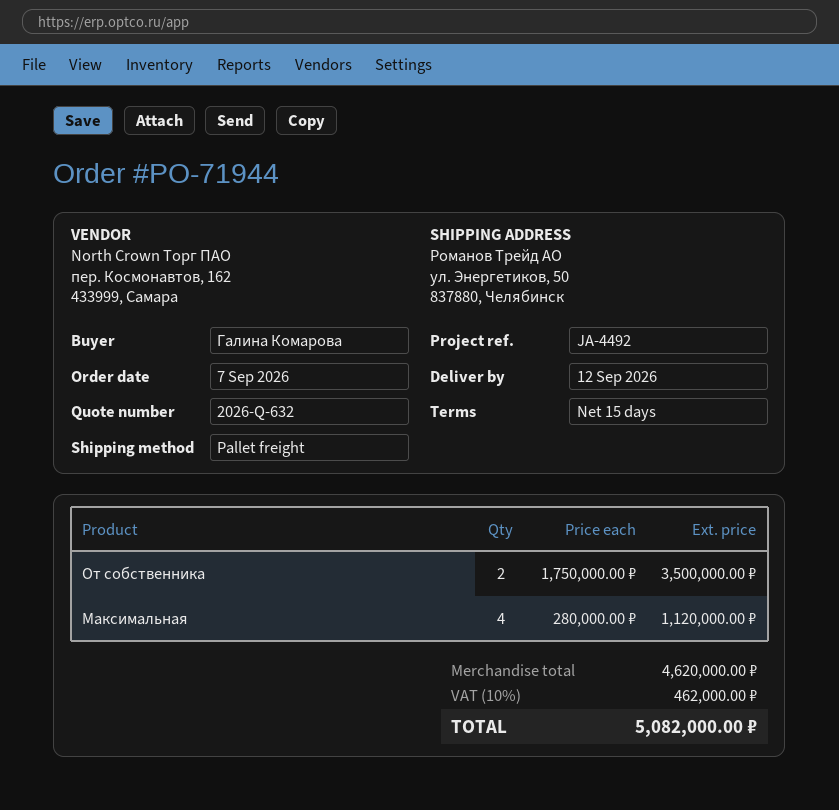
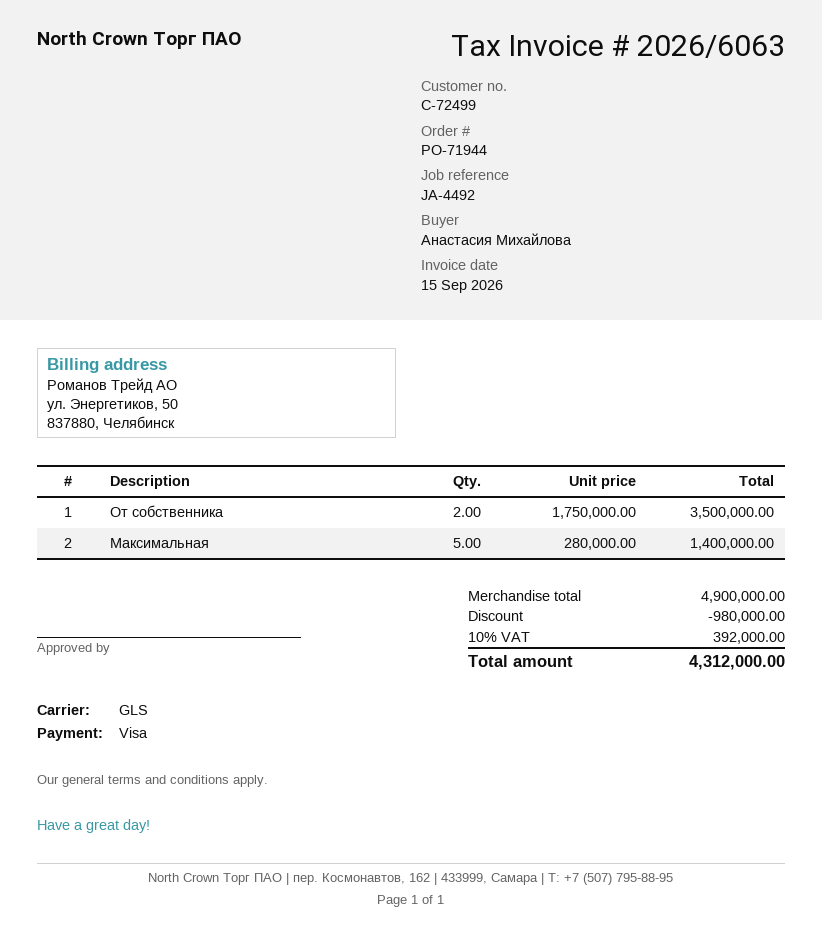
ordered by: Галина Комарова -> Анастасия Михайлова
shipping method: pallet freight -> GLS
Максимальная: 4 x 280000.00 = 1120000.00 -> 5 x 280000.00 = 1400000.00
subtotal: 4620000.00 -> 4900000.00
discount: none -> 980000.00
tax: 10% = 462000.00 -> 10% = 392000.00
total: 5082000.00 -> 4312000.00

